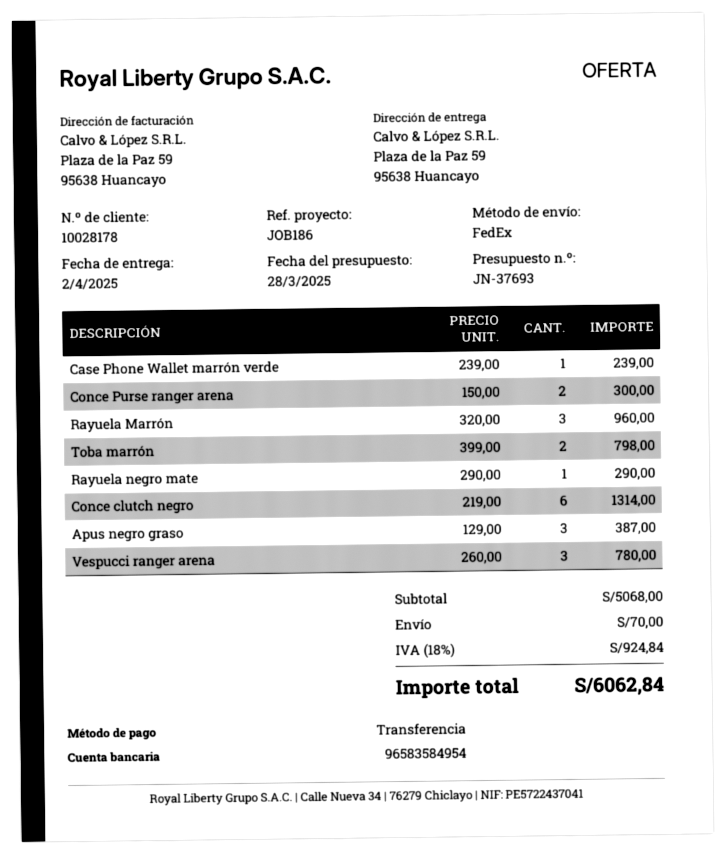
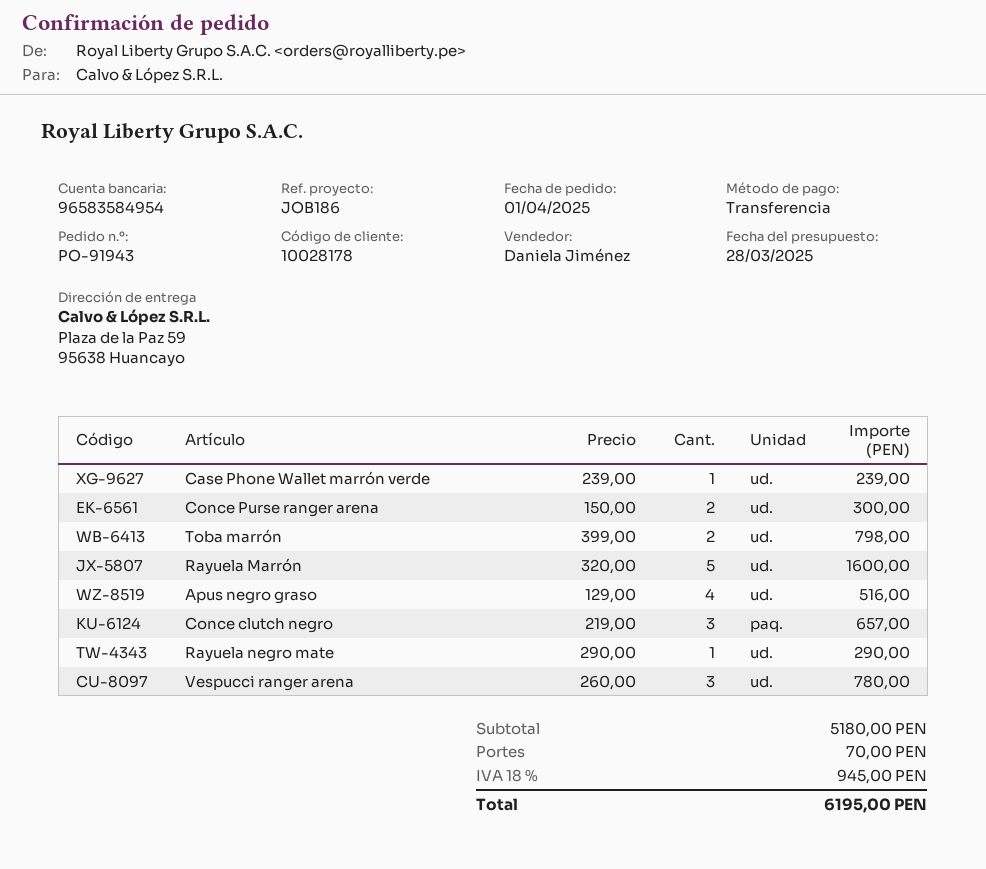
Rayuela Marrón: 3 x 320.00 = 960.00 -> 5 x 320.00 = 1600.00
Conce clutch negro: 6 x 219.00 = 1314.00 -> 3 x 219.00 = 657.00
Apus negro graso: 3 x 129.00 = 387.00 -> 4 x 129.00 = 516.00
subtotal: 5068.00 -> 5180.00
tax: 18% = 924.84 -> 18% = 945.00
total: 6062.84 -> 6195.00

